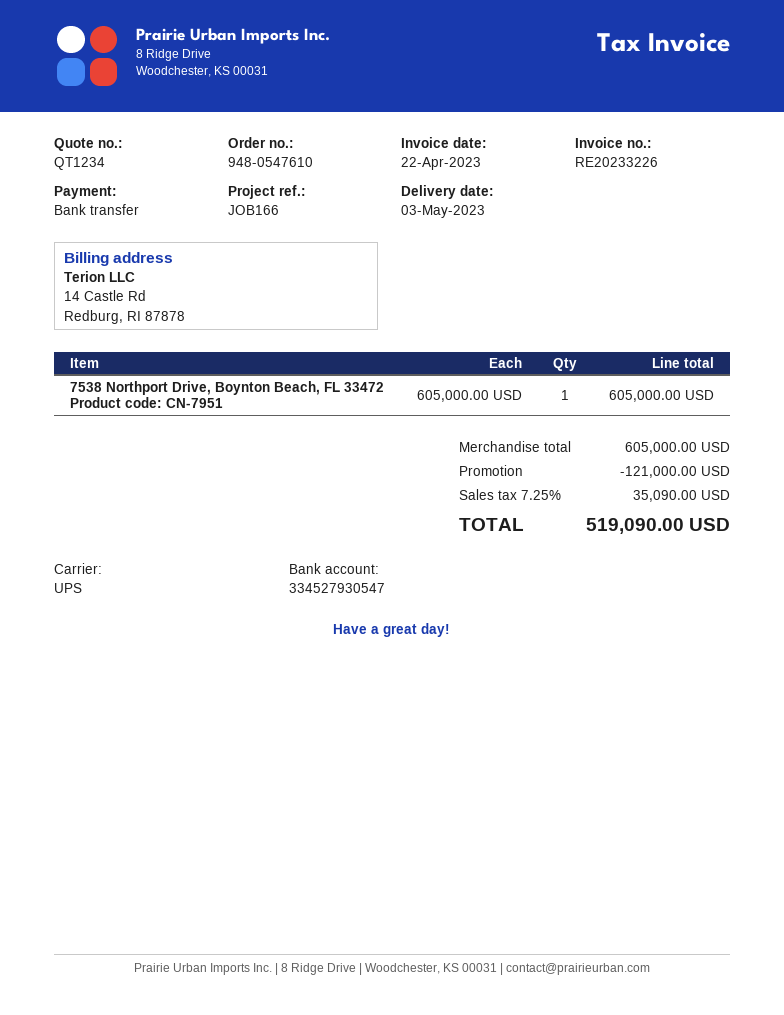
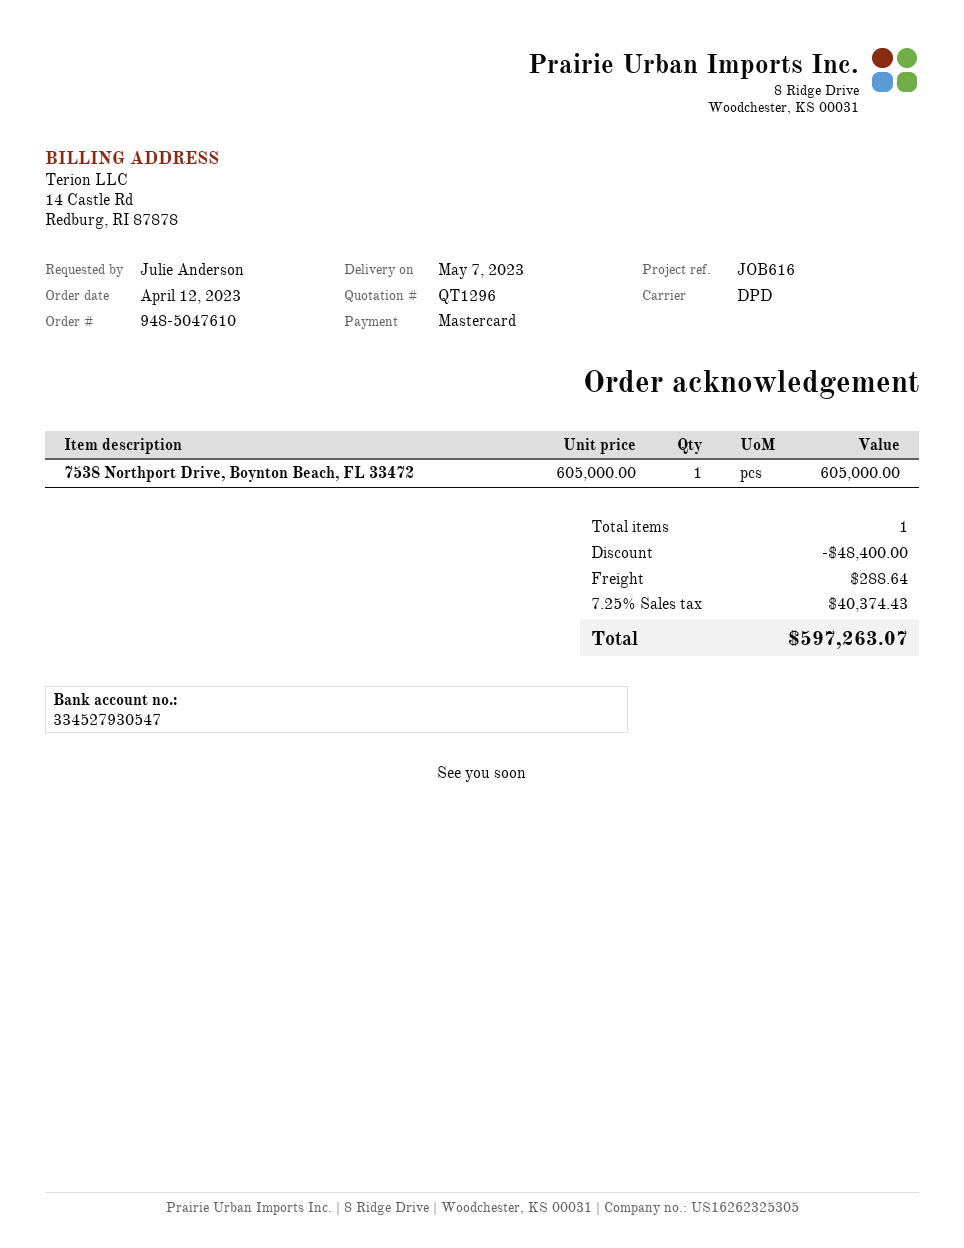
quote number: QT1234 -> QT1296
order number: 948-0547610 -> 948-5047610
delivery date: 2023-05-03 -> 2023-05-07
reference: JOB166 -> JOB616
payment method: bank transfer -> Mastercard
shipping method: UPS -> DPD
discount: 121000.00 -> 48400.00
shipping: none -> 288.64
tax: 7.25% = 35090.00 -> 7.25% = 40374.43
total: 519090.00 -> 597263.07

